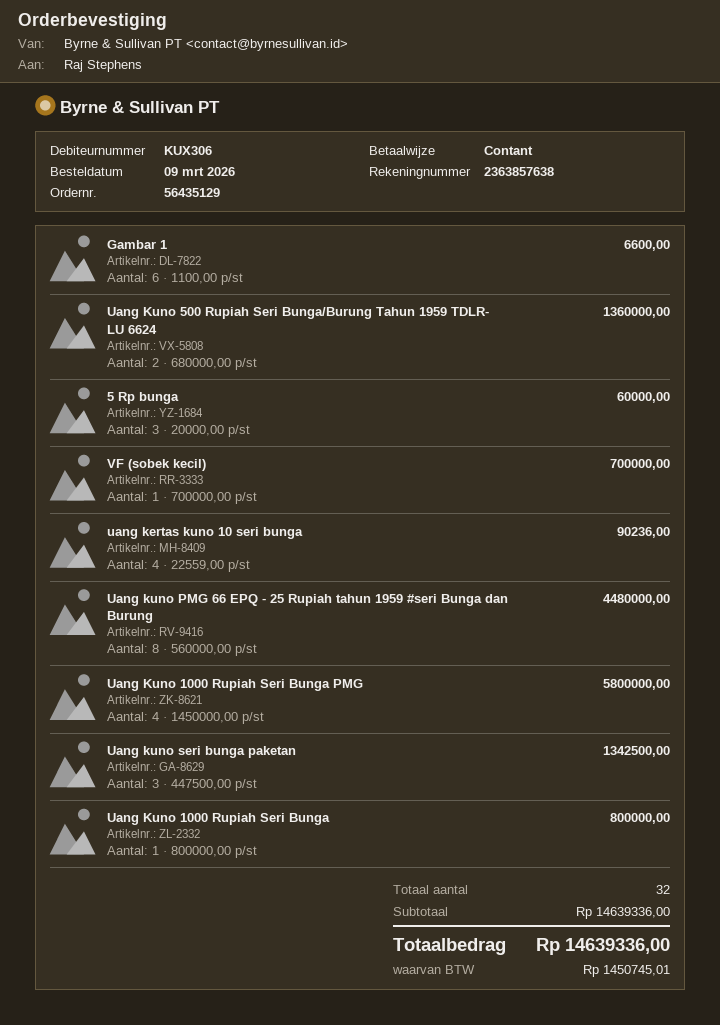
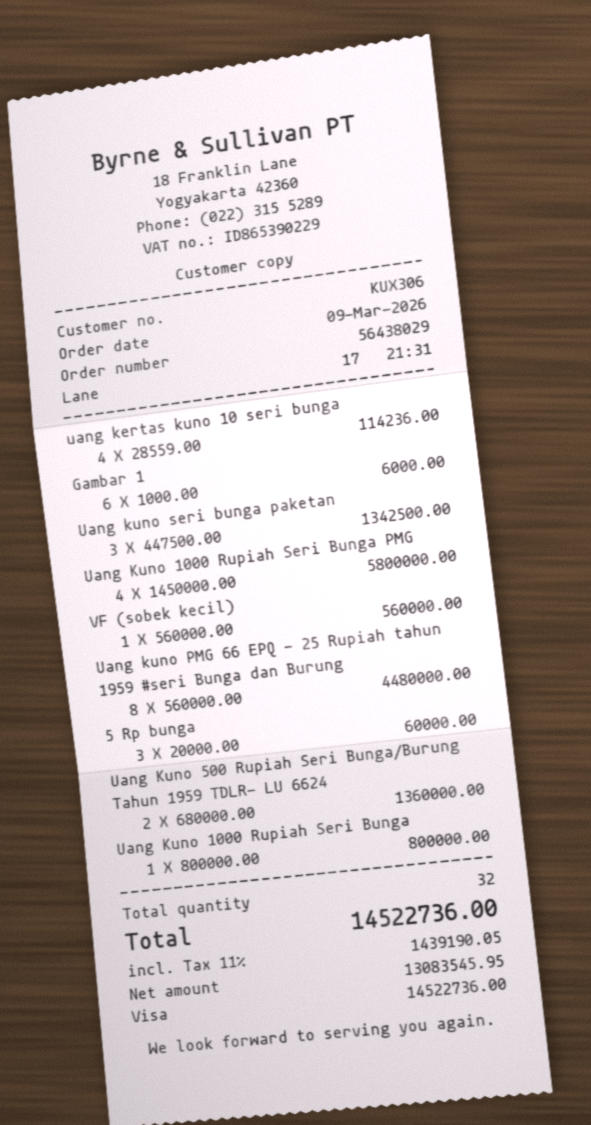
order number: 56435129 -> 56438029
payment method: cash -> Visa
Gambar 1: 6 x 1100.00 = 6600.00 -> 6 x 1000.00 = 6000.00
VF (sobek kecil): 1 x 700000.00 = 700000.00 -> 1 x 560000.00 = 560000.00
uang kertas kuno 10 seri bunga: 4 x 22559.00 = 90236.00 -> 4 x 28559.00 = 114236.00
tax: 1450745.01 -> 1439190.05
total: 14639336.00 -> 14522736.00

